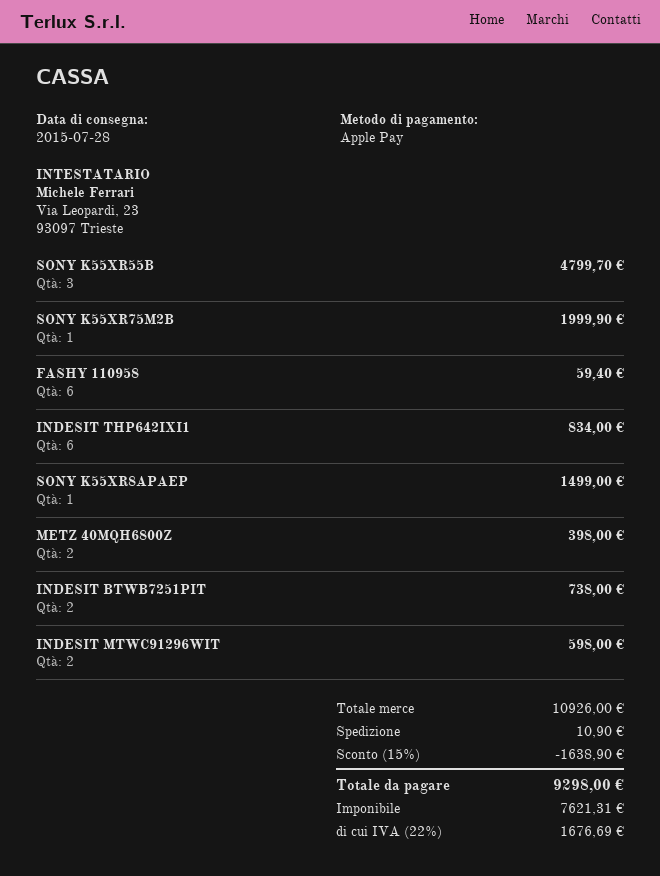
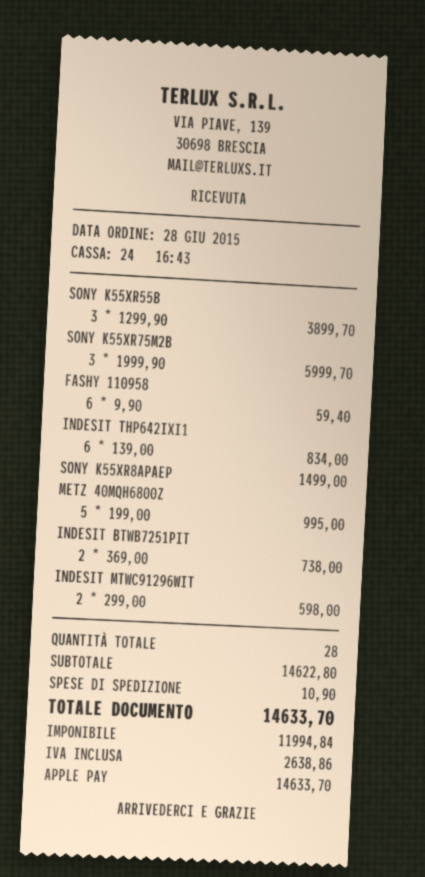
SONY K55XR55B: 3 for 4799.70 -> 3 for 3899.70
SONY K55XR75M2B: 1 for 1999.90 -> 3 for 5999.70
METZ 40MQH6800Z: 2 for 398.00 -> 5 for 995.00
subtotal: 10926.00 -> 14622.80
discount: 15% = 1638.90 -> none
net: 7621.31 -> 11994.84
tax: 1676.69 -> 2638.86
total: 9298.00 -> 14633.70

